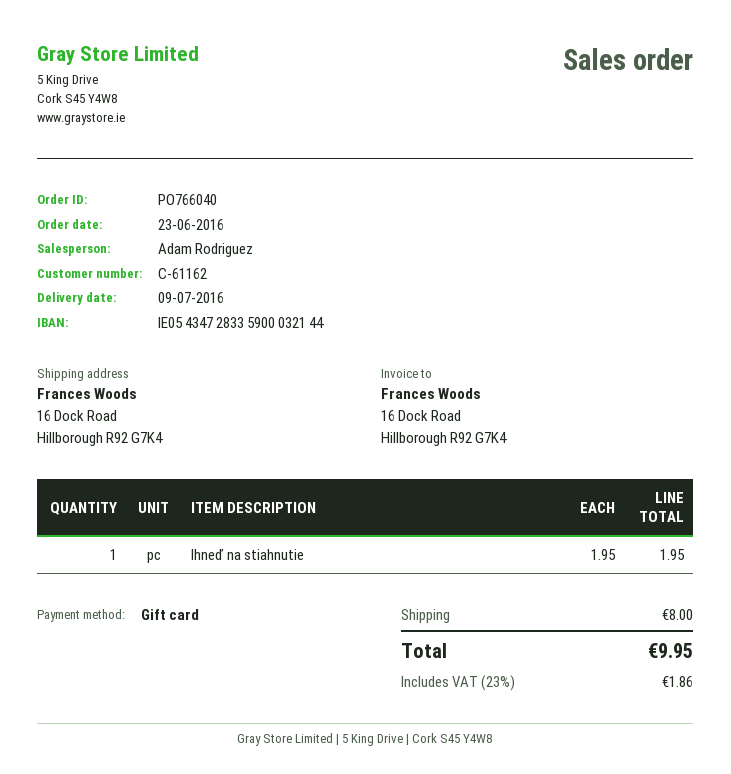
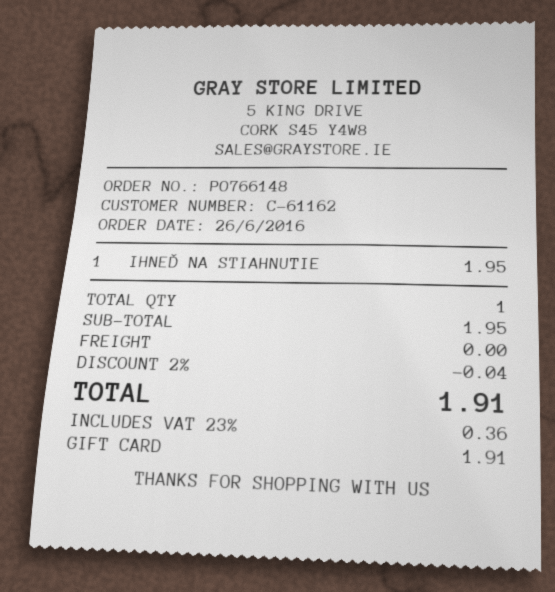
order number: PO766040 -> PO766148
order date: 2016-06-23 -> 2016-06-26
discount: none -> 2% = 0.04
shipping: 8.00 -> 0.00
tax: 23% = 1.86 -> 23% = 0.36
total: 9.95 -> 1.91

